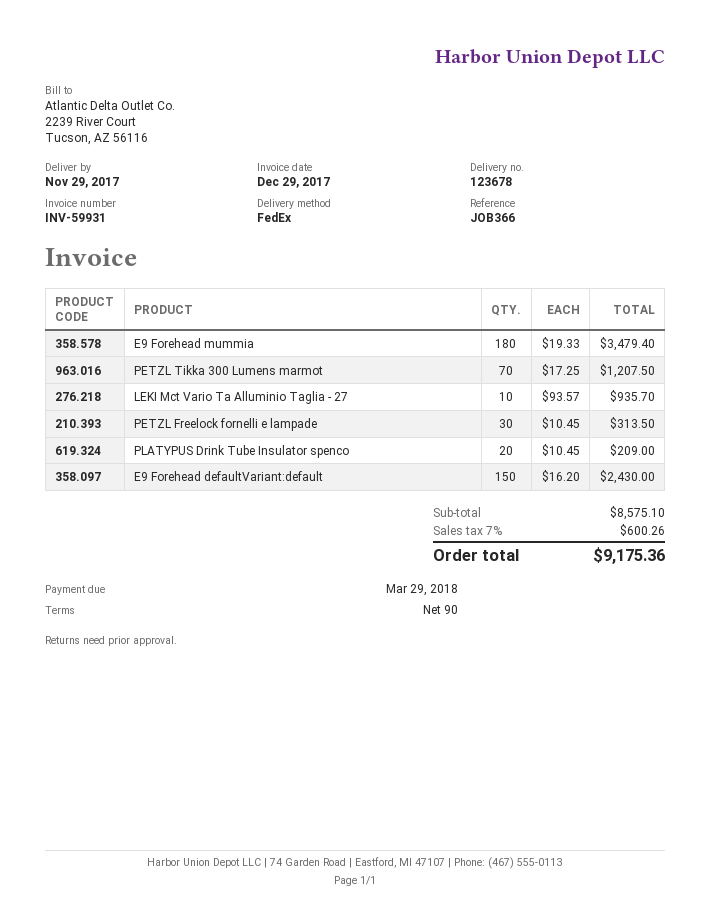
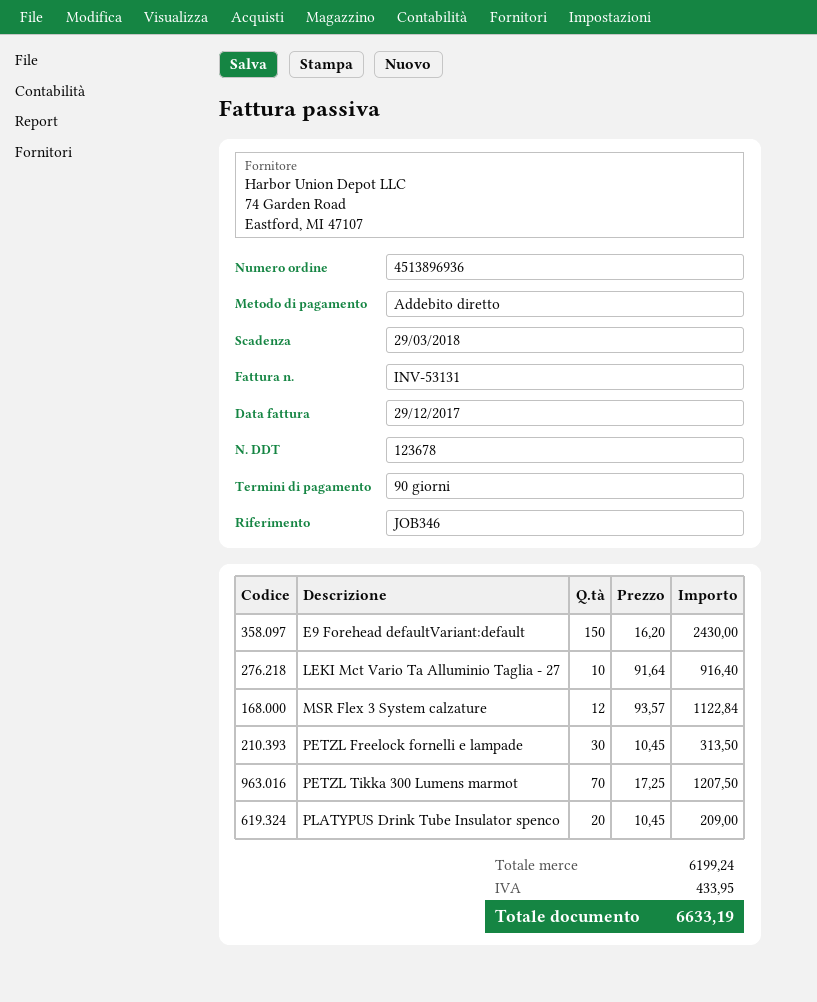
invoice number: INV-59931 -> INV-53131
reference: JOB366 -> JOB346
E9 Forehead mummia: 180 x 19.33 = 3479.40 -> none
LEKI Mct Vario Ta Alluminio Taglia - 27: 10 x 93.57 = 935.70 -> 10 x 91.64 = 916.40
MSR Flex 3 System calzature: none -> 12 x 93.57 = 1122.84
subtotal: 8575.10 -> 6199.24
tax: 600.26 -> 433.95
total: 9175.36 -> 6633.19

